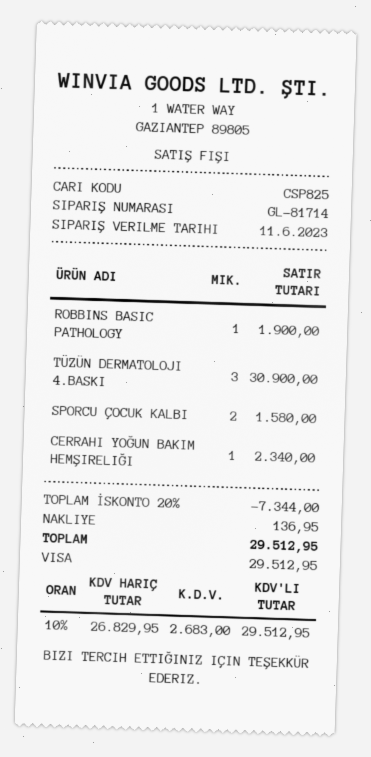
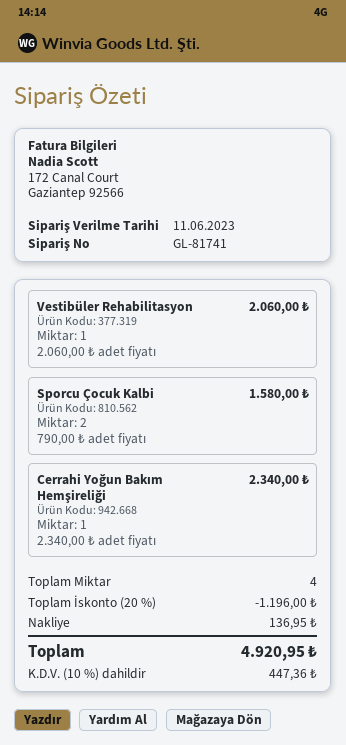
order number: GL-81714 -> GL-81741
ROBBINS BASIC PATHOLOGY: 1 for 1900.00 -> none
TÜZÜN DERMATOLOJI 4.BASKI: 3 for 30900.00 -> none
Vestibüler Rehabilitasyon: none -> 1 for 2060.00
discount: 20% = 7344.00 -> 20% = 1196.00
tax: 10% = 2683.00 -> 10% = 447.36
total: 29512.95 -> 4920.95

